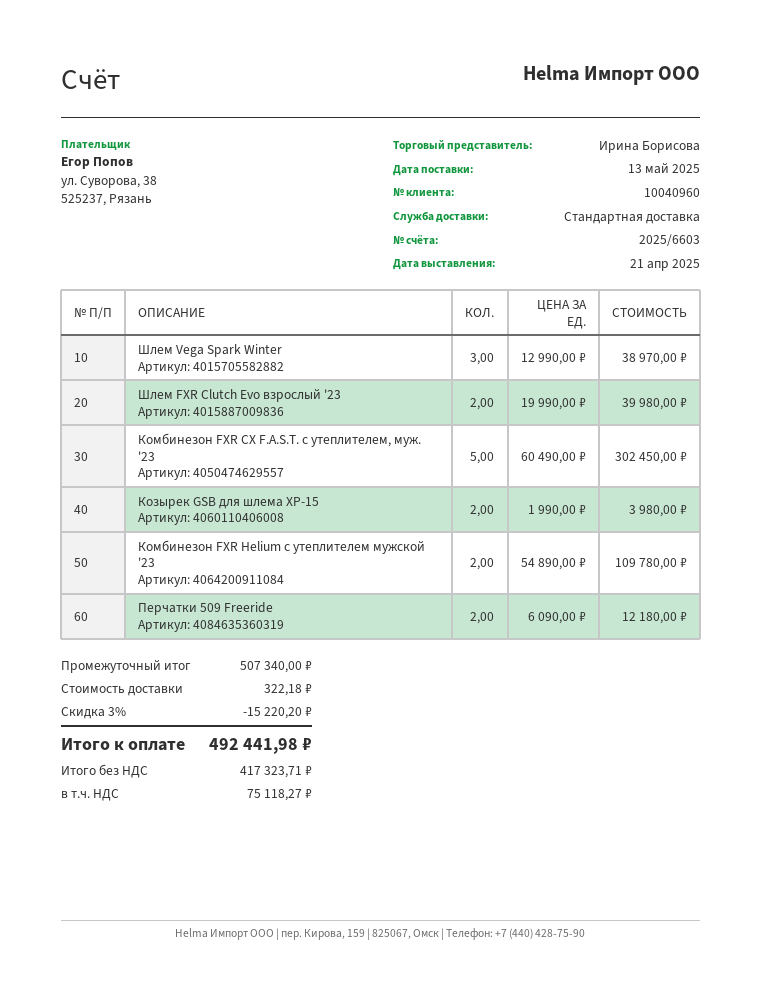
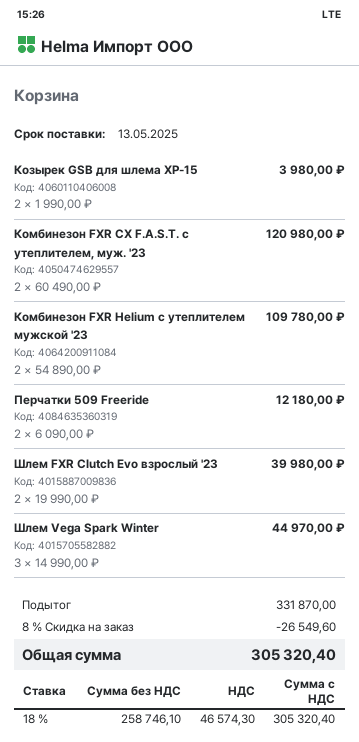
Шлем Vega Spark Winter: 3 x 12990.00 = 38970.00 -> 3 x 14990.00 = 44970.00
Комбинезон FXR CX F.A.S.T. с утеплителем, муж. '23: 5 x 60490.00 = 302450.00 -> 2 x 60490.00 = 120980.00
subtotal: 507340.00 -> 331870.00
discount: 3% = 15220.20 -> 8% = 26549.60
shipping: 322.18 -> none
net: 417323.71 -> 258746.10
tax: 75118.27 -> 46574.30
total: 492441.98 -> 305320.40

